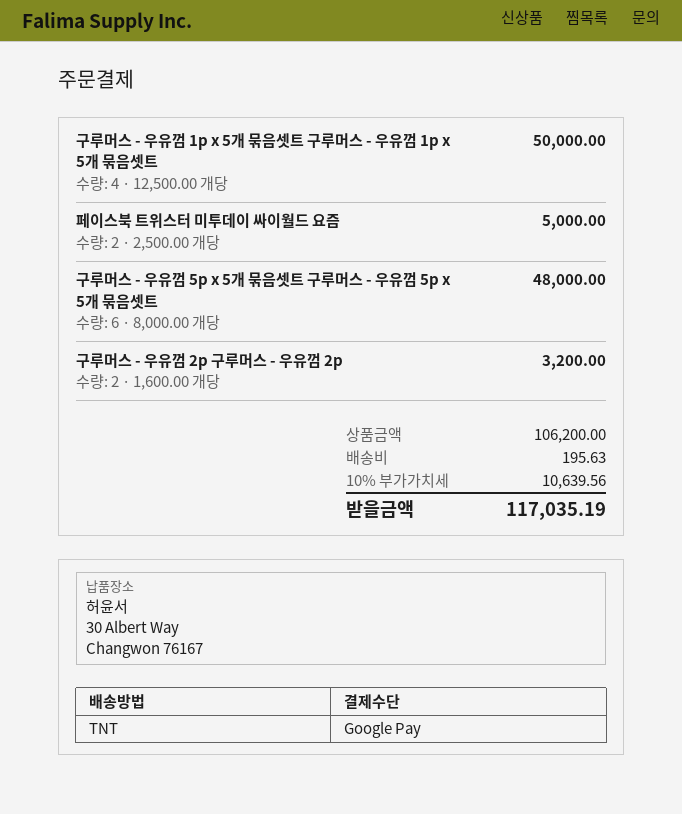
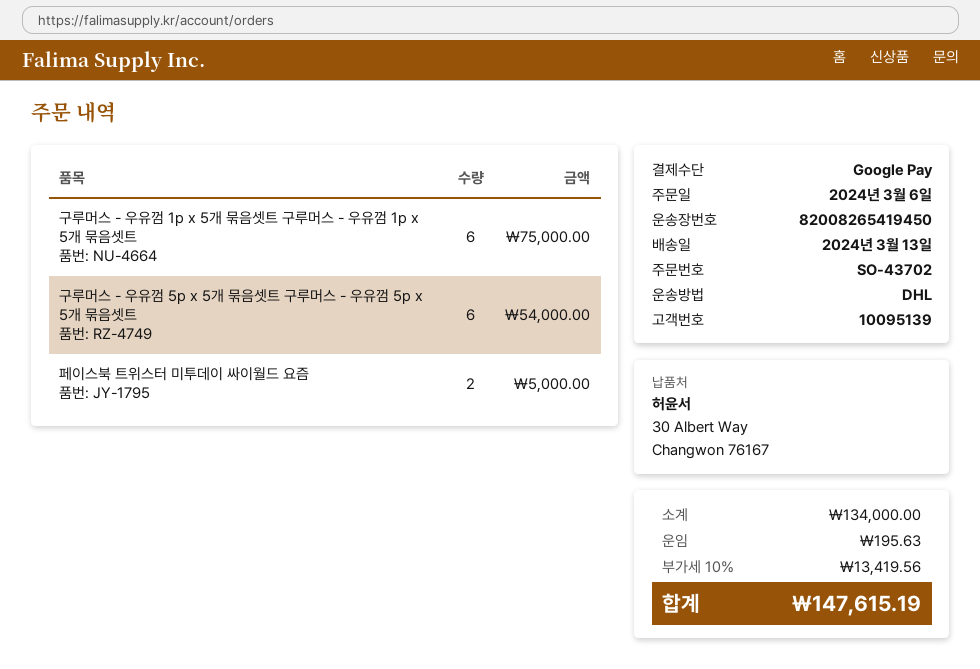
shipping method: TNT -> DHL
구루머스 - 우유껌 1p x 5개 묶음셋트 구루머스 - 우유껌 1p x 5개 묶음셋트: 4 for 50000.00 -> 6 for 75000.00
구루머스 - 우유껌 5p x 5개 묶음셋트 구루머스 - 우유껌 5p x 5개 묶음셋트: 6 for 48000.00 -> 6 for 54000.00
구루머스 - 우유껌 2p 구루머스 - 우유껌 2p: 2 for 3200.00 -> none
subtotal: 106200.00 -> 134000.00
tax: 10% = 10639.56 -> 10% = 13419.56
total: 117035.19 -> 147615.19

